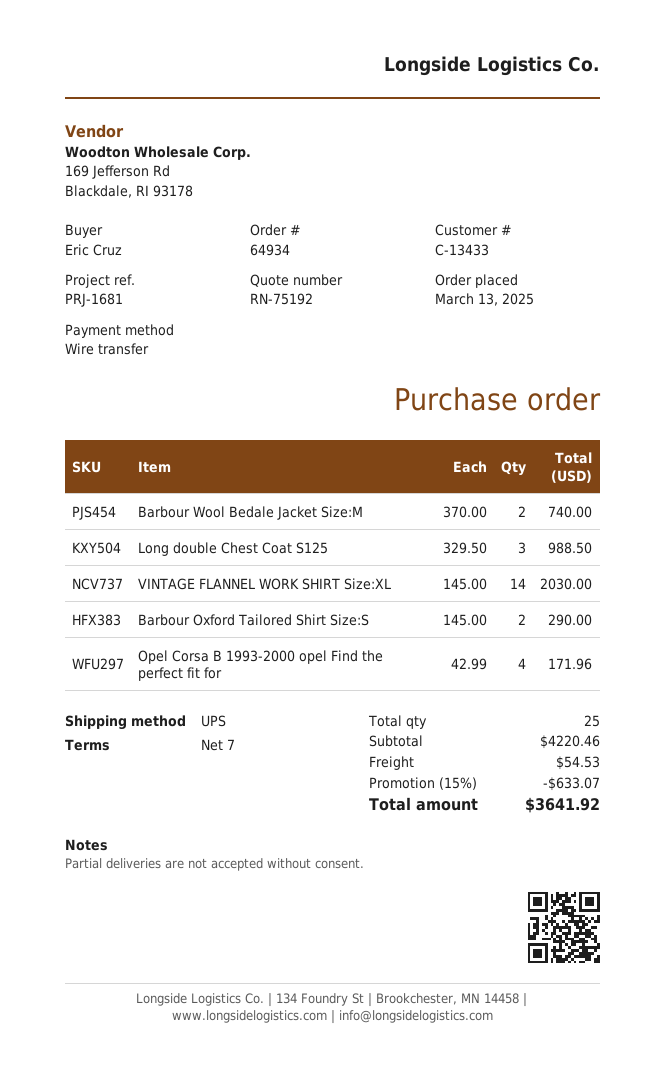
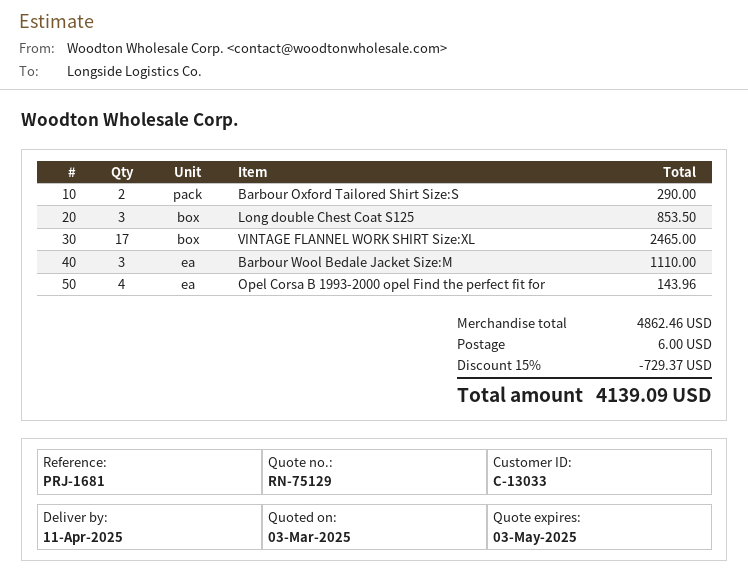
quote number: RN-75192 -> RN-75129
customer number: C-13433 -> C-13033
Barbour Wool Bedale Jacket Size:M: 2 for 740.00 -> 3 for 1110.00
Long double Chest Coat S125: 3 for 988.50 -> 3 for 853.50
VINTAGE FLANNEL WORK SHIRT Size:XL: 14 for 2030.00 -> 17 for 2465.00
Opel Corsa B 1993-2000 opel Find the perfect fit for: 4 for 171.96 -> 4 for 143.96
subtotal: 4220.46 -> 4862.46
discount: 15% = 633.07 -> 15% = 729.37
shipping: 54.53 -> 6.00
total: 3641.92 -> 4139.09

